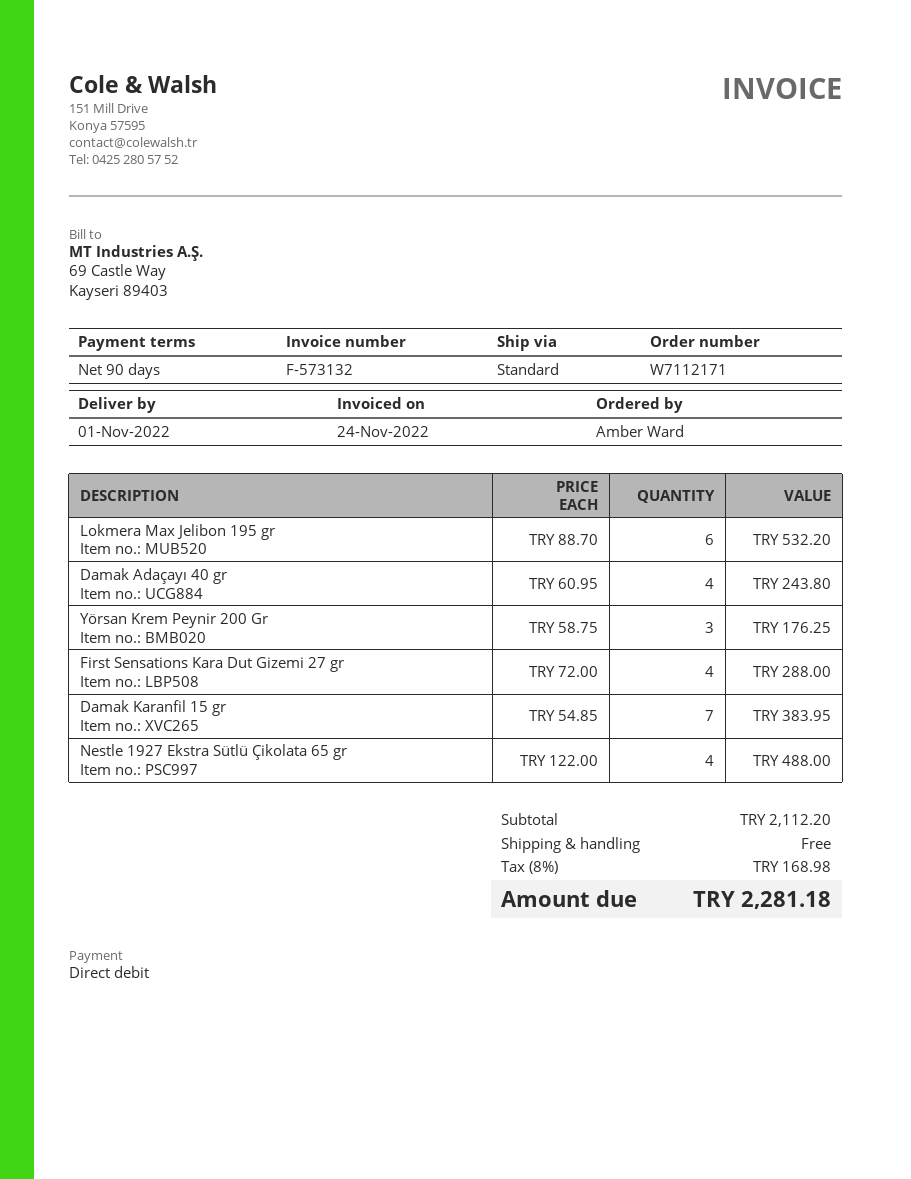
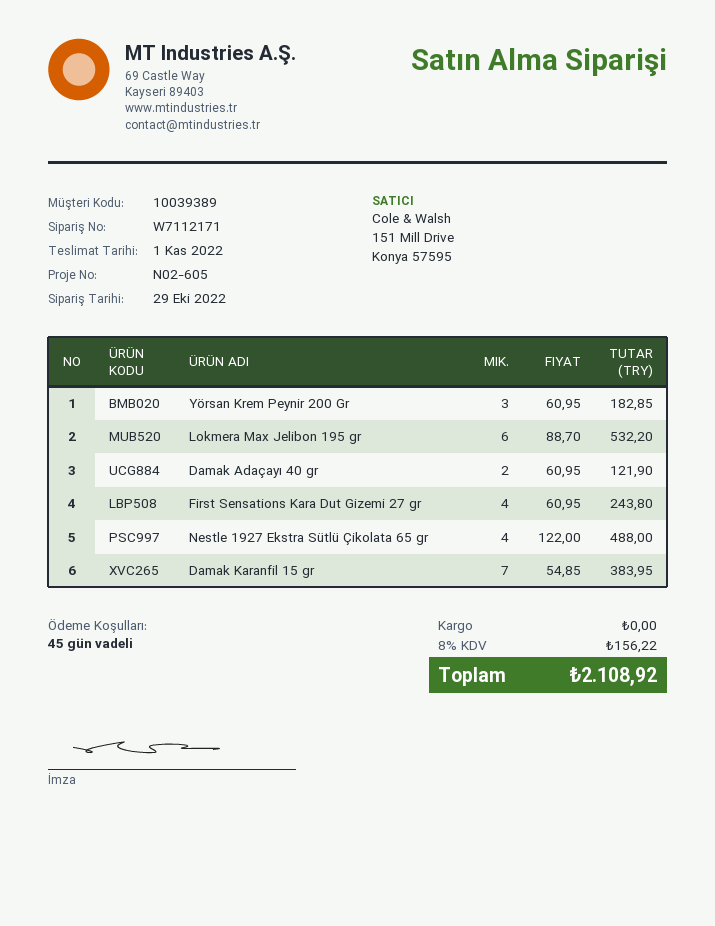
payment terms: 90 days -> 45 days
Damak Adaçayı 40 gr: 4 x 60.95 = 243.80 -> 2 x 60.95 = 121.90
Yörsan Krem Peynir 200 Gr: 3 x 58.75 = 176.25 -> 3 x 60.95 = 182.85
First Sensations Kara Dut Gizemi 27 gr: 4 x 72.00 = 288.00 -> 4 x 60.95 = 243.80
tax: 8% = 168.98 -> 8% = 156.22
total: 2281.18 -> 2108.92

